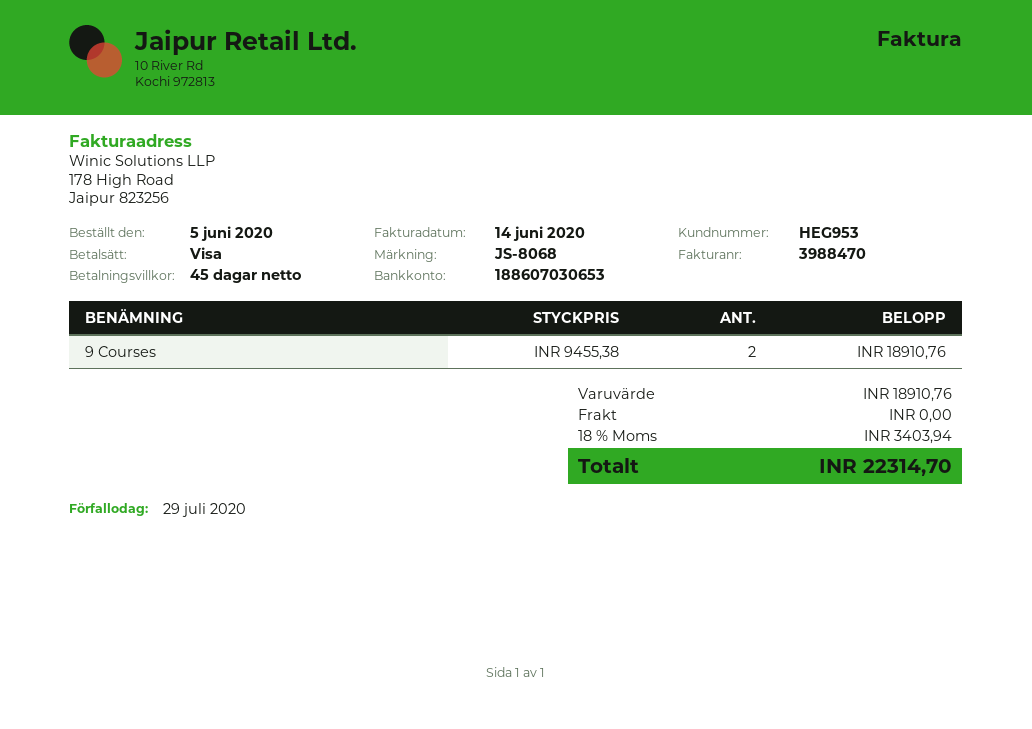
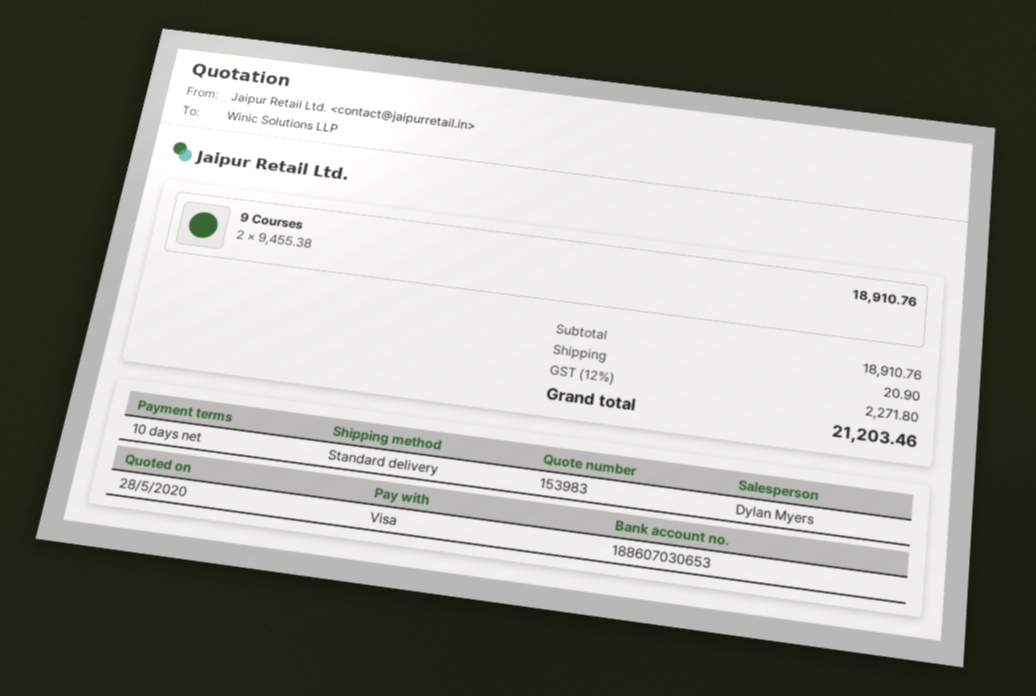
payment terms: 45 days -> 10 days
shipping: 0.00 -> 20.90
tax: 18% = 3403.94 -> 12% = 2271.80
total: 22314.70 -> 21203.46

